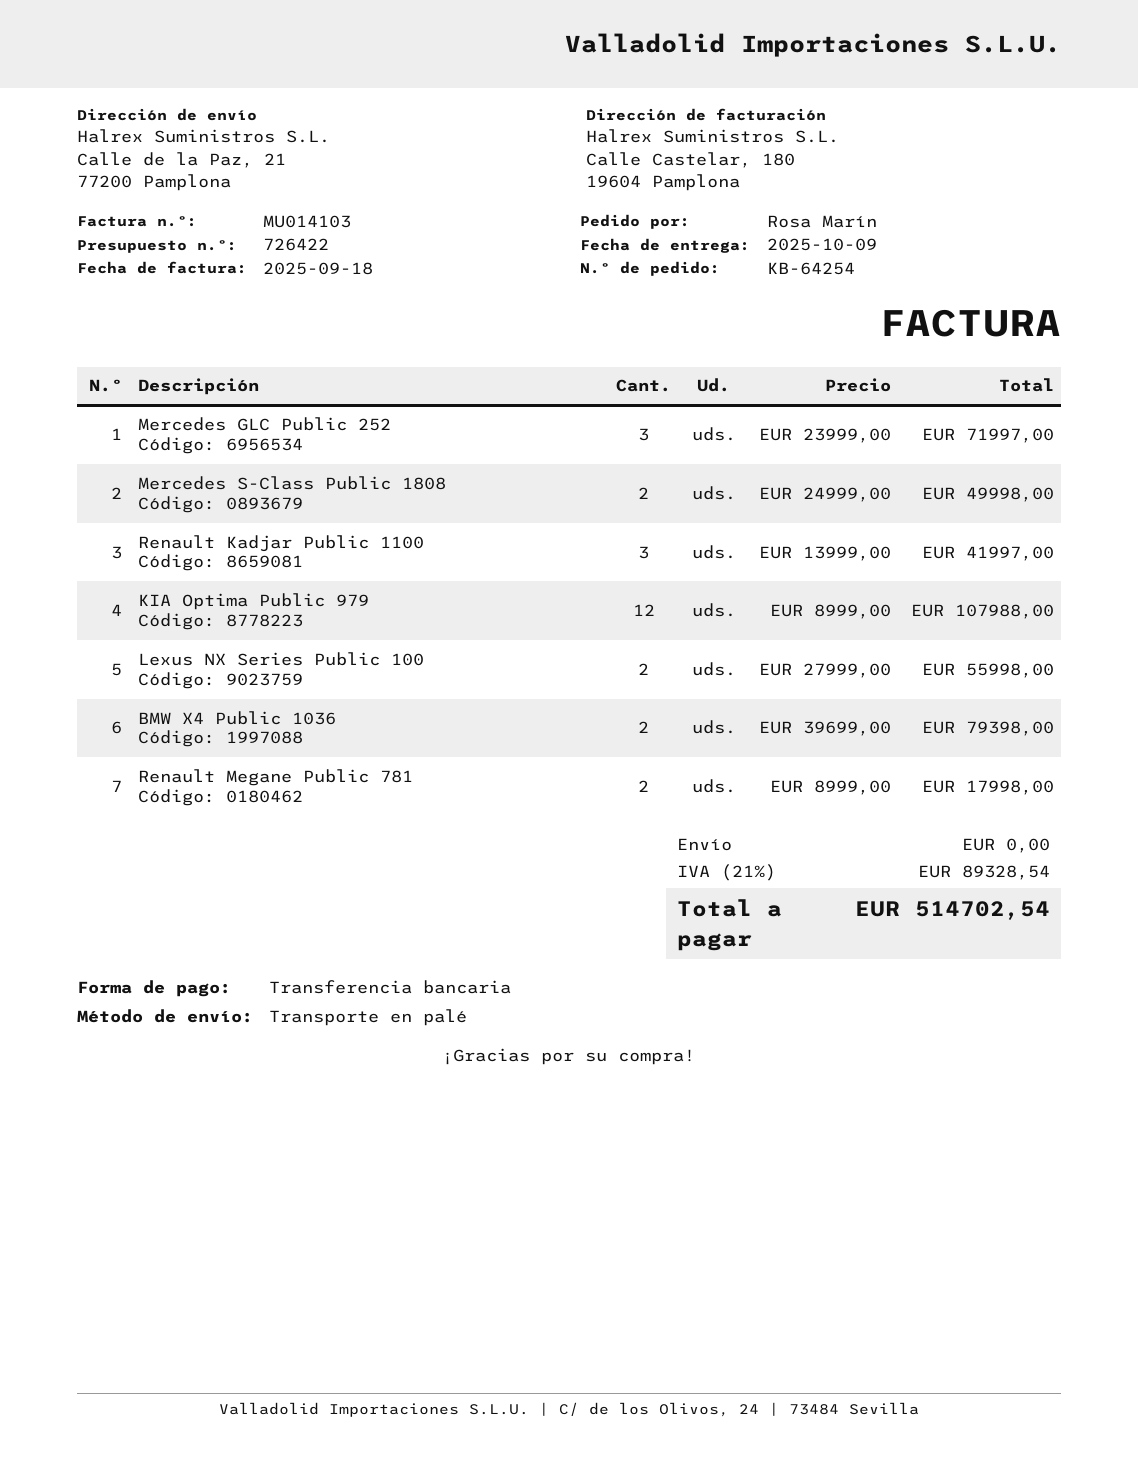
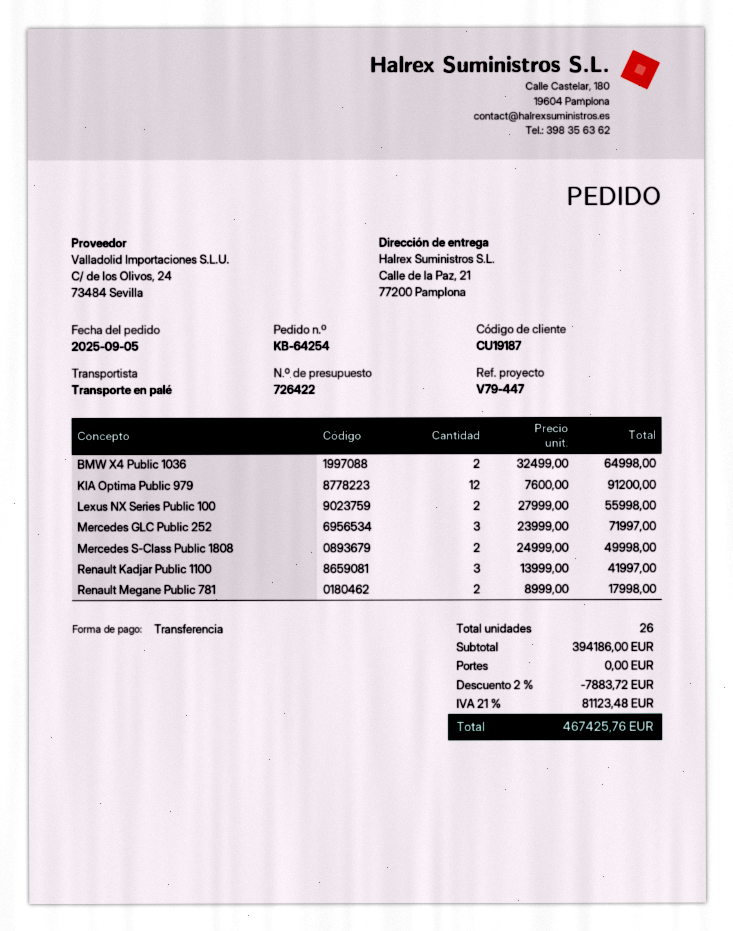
KIA Optima Public 979: 12 x 8999.00 = 107988.00 -> 12 x 7600.00 = 91200.00
BMW X4 Public 1036: 2 x 39699.00 = 79398.00 -> 2 x 32499.00 = 64998.00
discount: none -> 2% = 7883.72
tax: 21% = 89328.54 -> 21% = 81123.48
total: 514702.54 -> 467425.76

